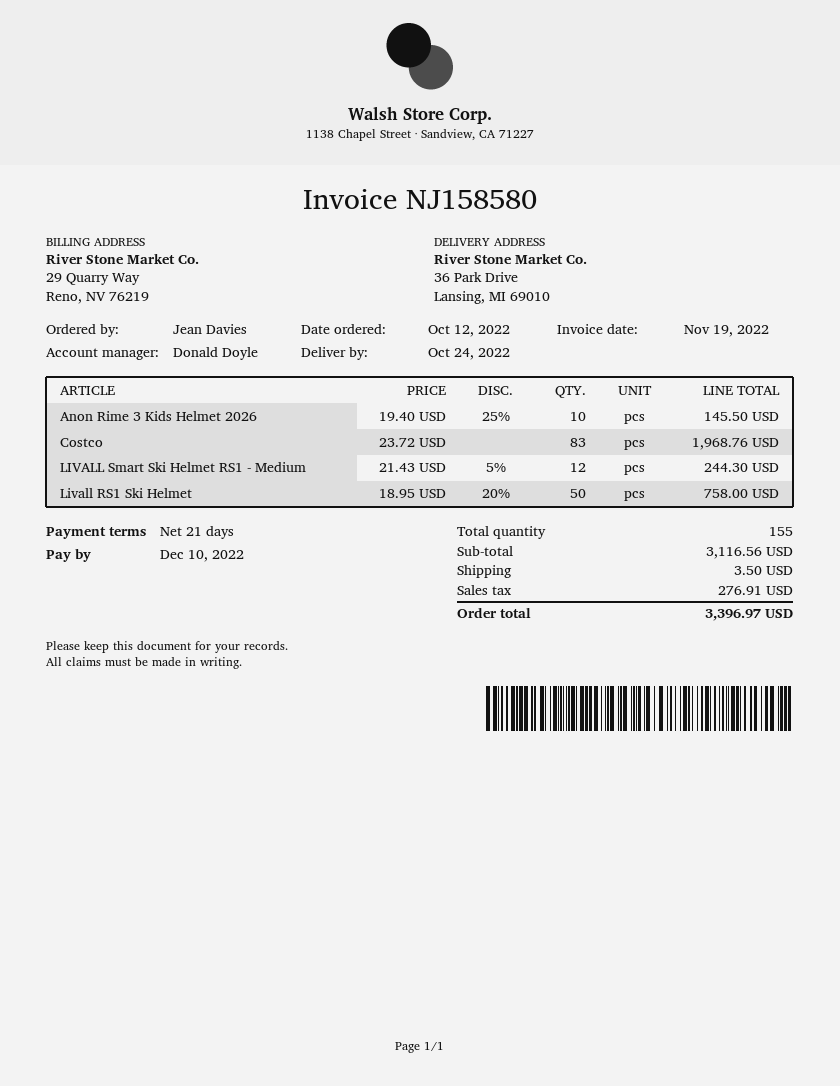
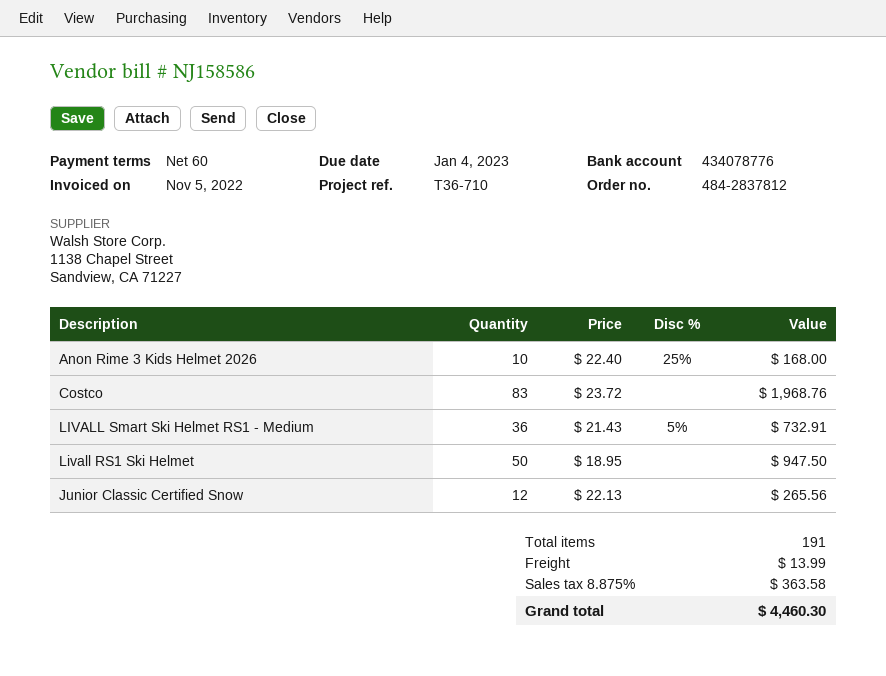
invoice number: NJ158580 -> NJ158586
invoice date: 2022-11-19 -> 2022-11-05
payment terms: 21 days -> 60 days
due date: 2022-12-10 -> 2023-01-04
Anon Rime 3 Kids Helmet 2026: 10 x 19.40 - 25% = 145.50 -> 10 x 22.40 - 25% = 168.00
LIVALL Smart Ski Helmet RS1 - Medium: 12 x 21.43 - 5% = 244.30 -> 36 x 21.43 - 5% = 732.91
Livall RS1 Ski Helmet: 50 x 18.95 - 20% = 758.00 -> 50 x 18.95 = 947.50
Junior Classic Certified Snow: none -> 12 x 22.13 = 265.56
total quantity: 155 -> 191
shipping: 3.50 -> 13.99
tax: 276.91 -> 363.58
total: 3396.97 -> 4460.30

